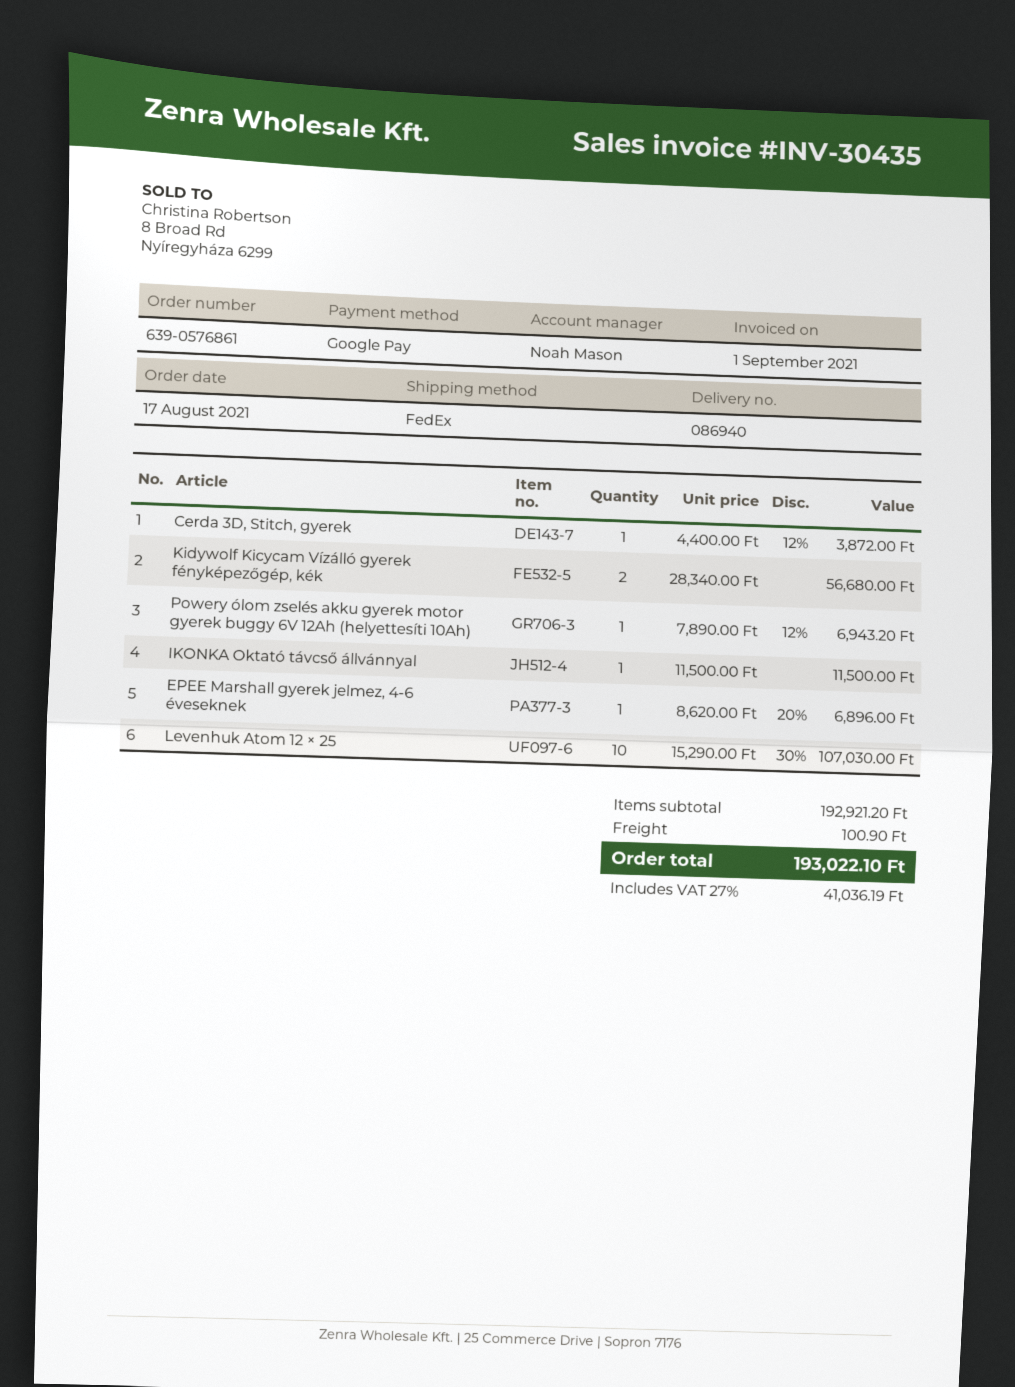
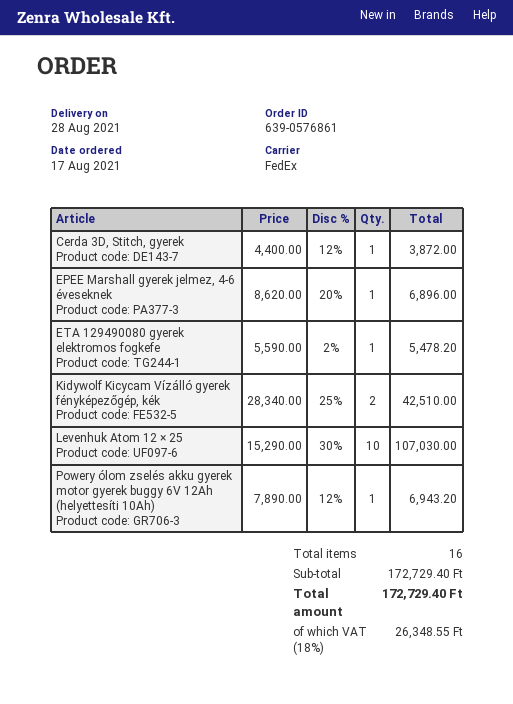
Kidywolf Kicycam Vízálló gyerek fényképezőgép, kék: 2 x 28340.00 = 56680.00 -> 2 x 28340.00 - 25% = 42510.00
IKONKA Oktató távcső állvánnyal: 1 x 11500.00 = 11500.00 -> none
ETA 129490080 gyerek elektromos fogkefe: none -> 1 x 5590.00 - 2% = 5478.20
subtotal: 192921.20 -> 172729.40
shipping: 100.90 -> none
tax: 27% = 41036.19 -> 18% = 26348.55
total: 193022.10 -> 172729.40

